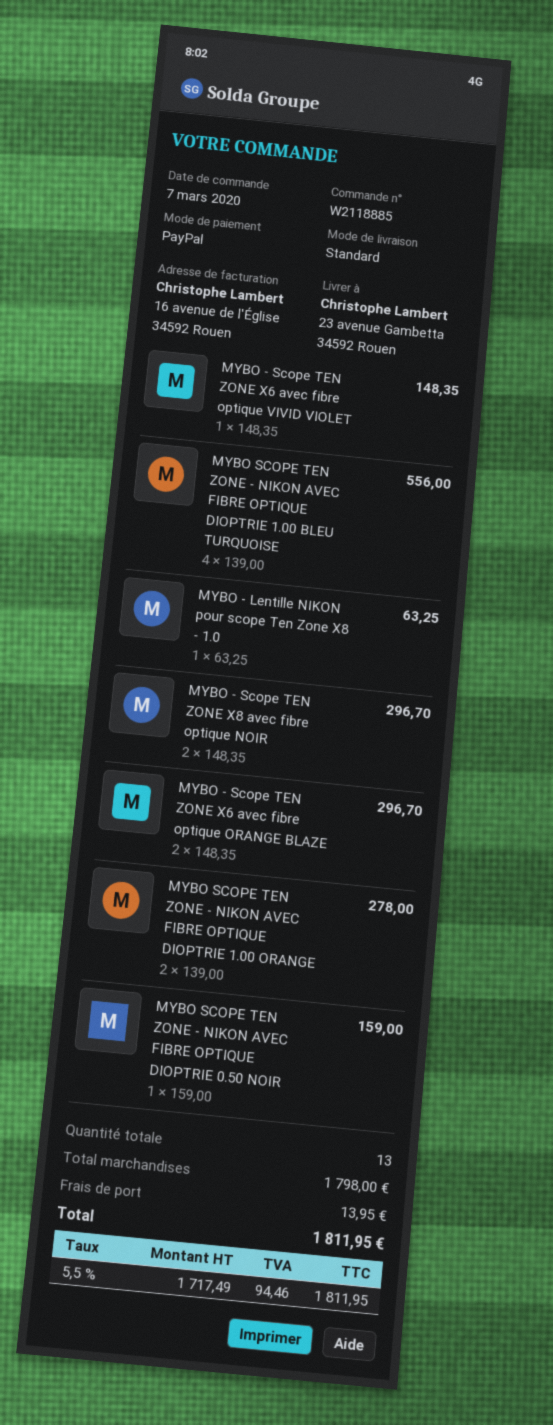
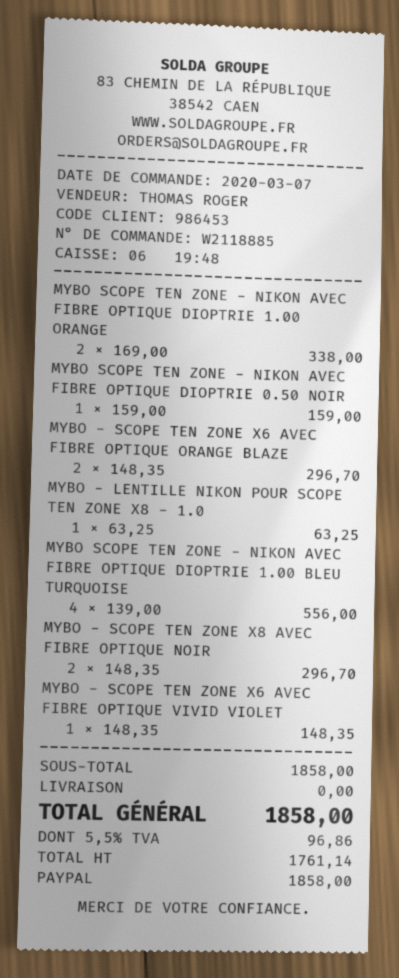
MYBO SCOPE TEN ZONE - NIKON AVEC FIBRE OPTIQUE DIOPTRIE 1.00 ORANGE: 2 x 139.00 = 278.00 -> 2 x 169.00 = 338.00
subtotal: 1798.00 -> 1858.00
shipping: 13.95 -> 0.00
net: 1717.49 -> 1761.14
tax: 5.5% = 94.46 -> 5.5% = 96.86
total: 1811.95 -> 1858.00

